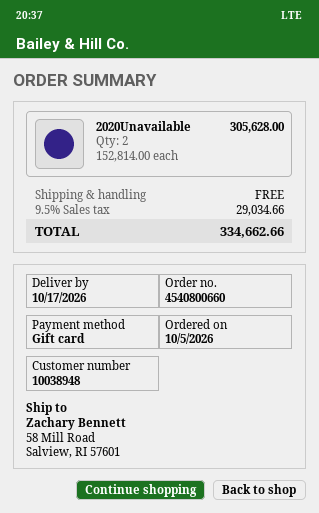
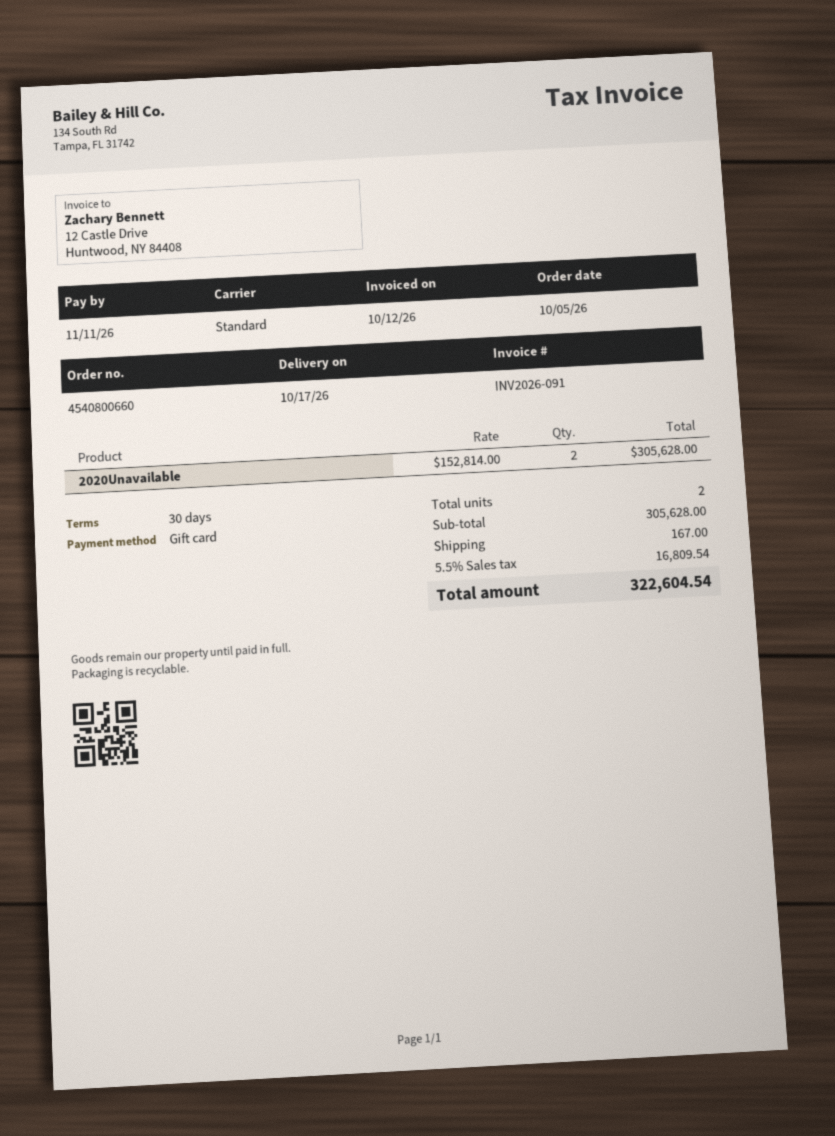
shipping: 0.00 -> 167.00
tax: 9.5% = 29034.66 -> 5.5% = 16809.54
total: 334662.66 -> 322604.54

